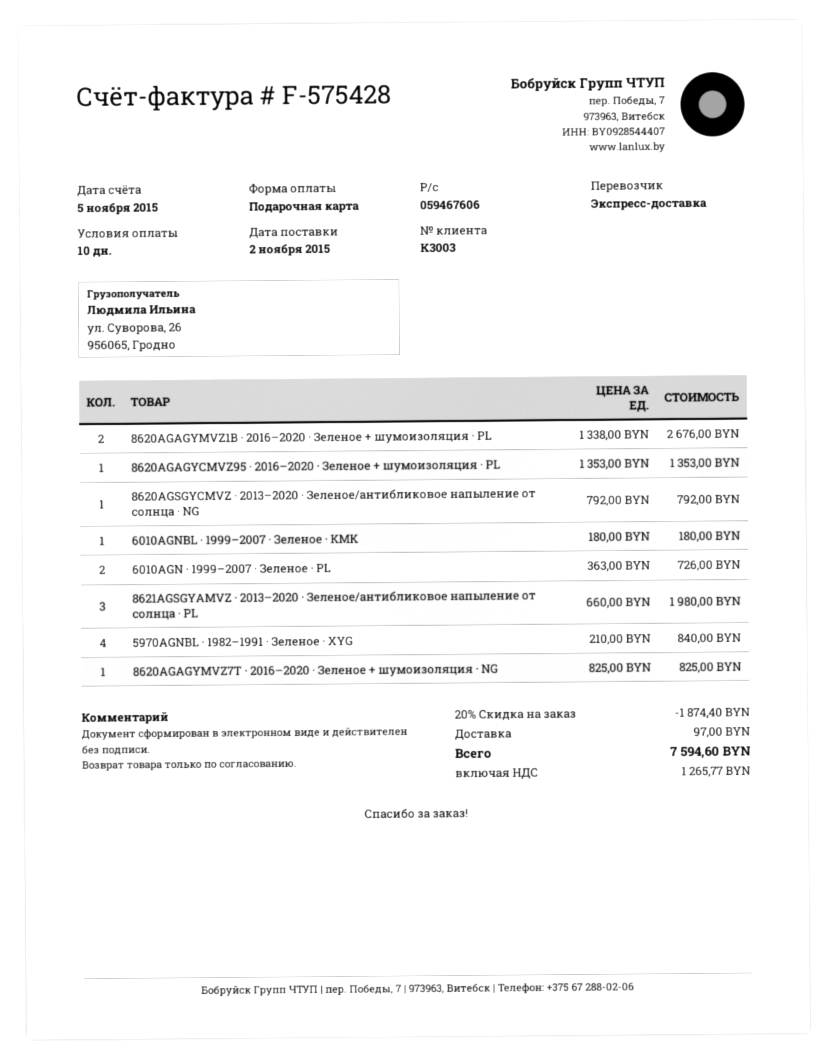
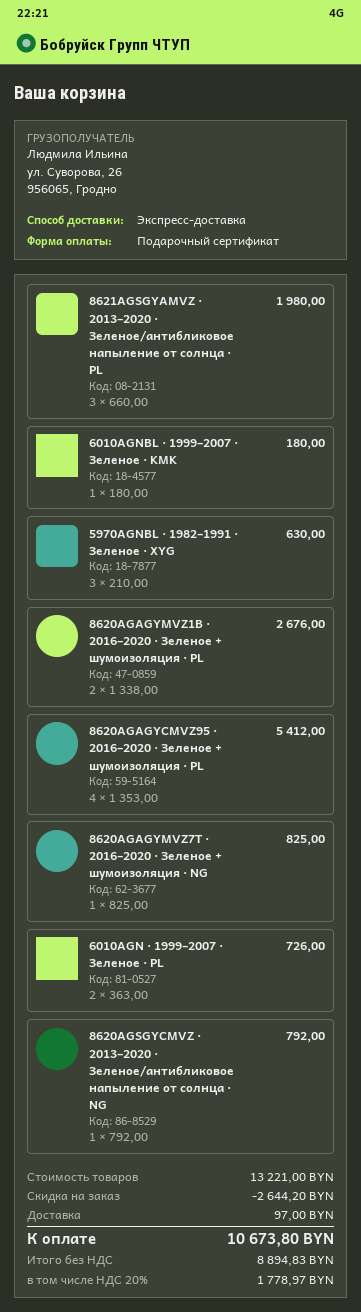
8620AGAGYCMVZ95 · 2016–2020 · Зеленое + шумоизоляция · PL: 1 x 1353.00 = 1353.00 -> 4 x 1353.00 = 5412.00
5970AGNBL · 1982–1991 · Зеленое · XYG: 4 x 210.00 = 840.00 -> 3 x 210.00 = 630.00
discount: 1874.40 -> 2644.20
tax: 1265.77 -> 1778.97
total: 7594.60 -> 10673.80

